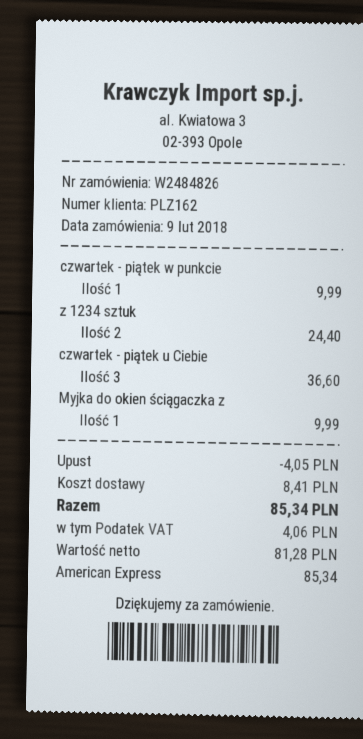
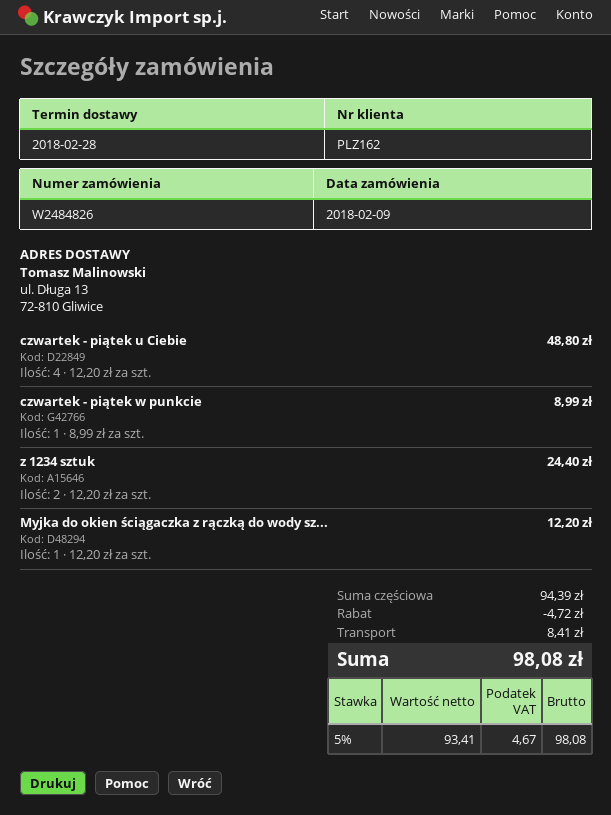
czwartek - piątek w punkcie: 1 for 9.99 -> 1 for 8.99
czwartek - piątek u Ciebie: 3 for 36.60 -> 4 for 48.80
Myjka do okien ściągaczka z: 1 for 9.99 -> 1 for 12.20
discount: 4.05 -> 4.72
net: 81.28 -> 93.41
tax: 4.06 -> 4.67
total: 85.34 -> 98.08

